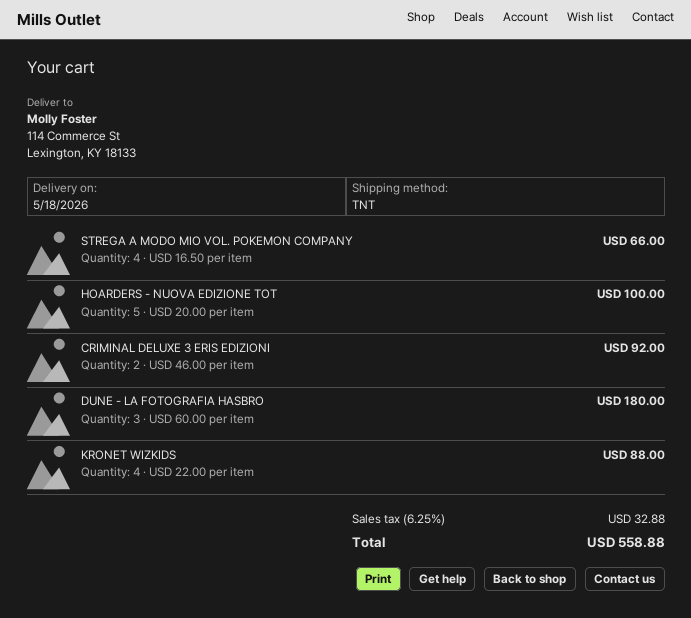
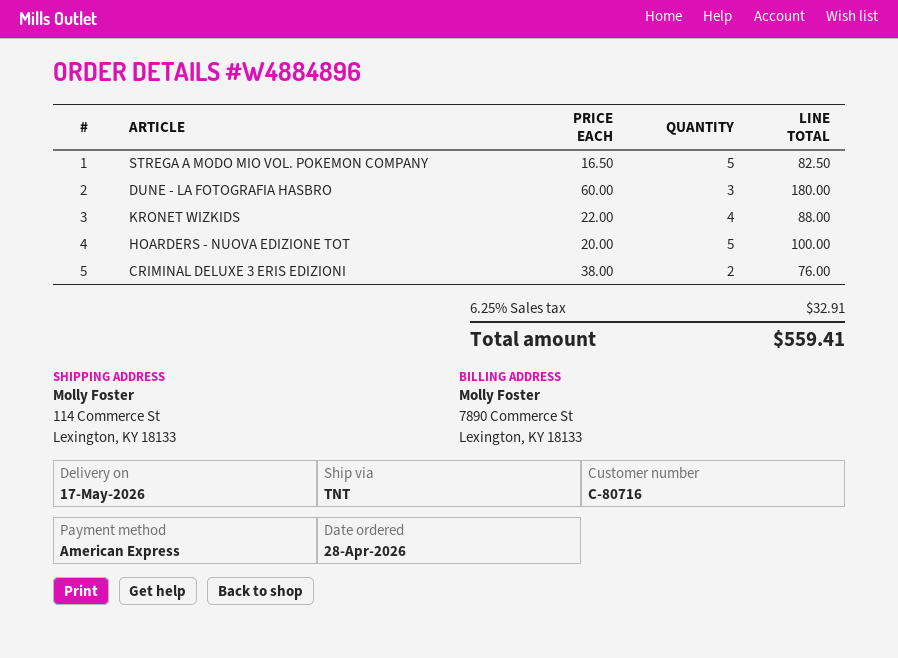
delivery date: 2026-05-18 -> 2026-05-17
STREGA A MODO MIO VOL. POKEMON COMPANY: 4 x 16.50 = 66.00 -> 5 x 16.50 = 82.50
CRIMINAL DELUXE 3 ERIS EDIZIONI: 2 x 46.00 = 92.00 -> 2 x 38.00 = 76.00
tax: 6.25% = 32.88 -> 6.25% = 32.91
total: 558.88 -> 559.41

